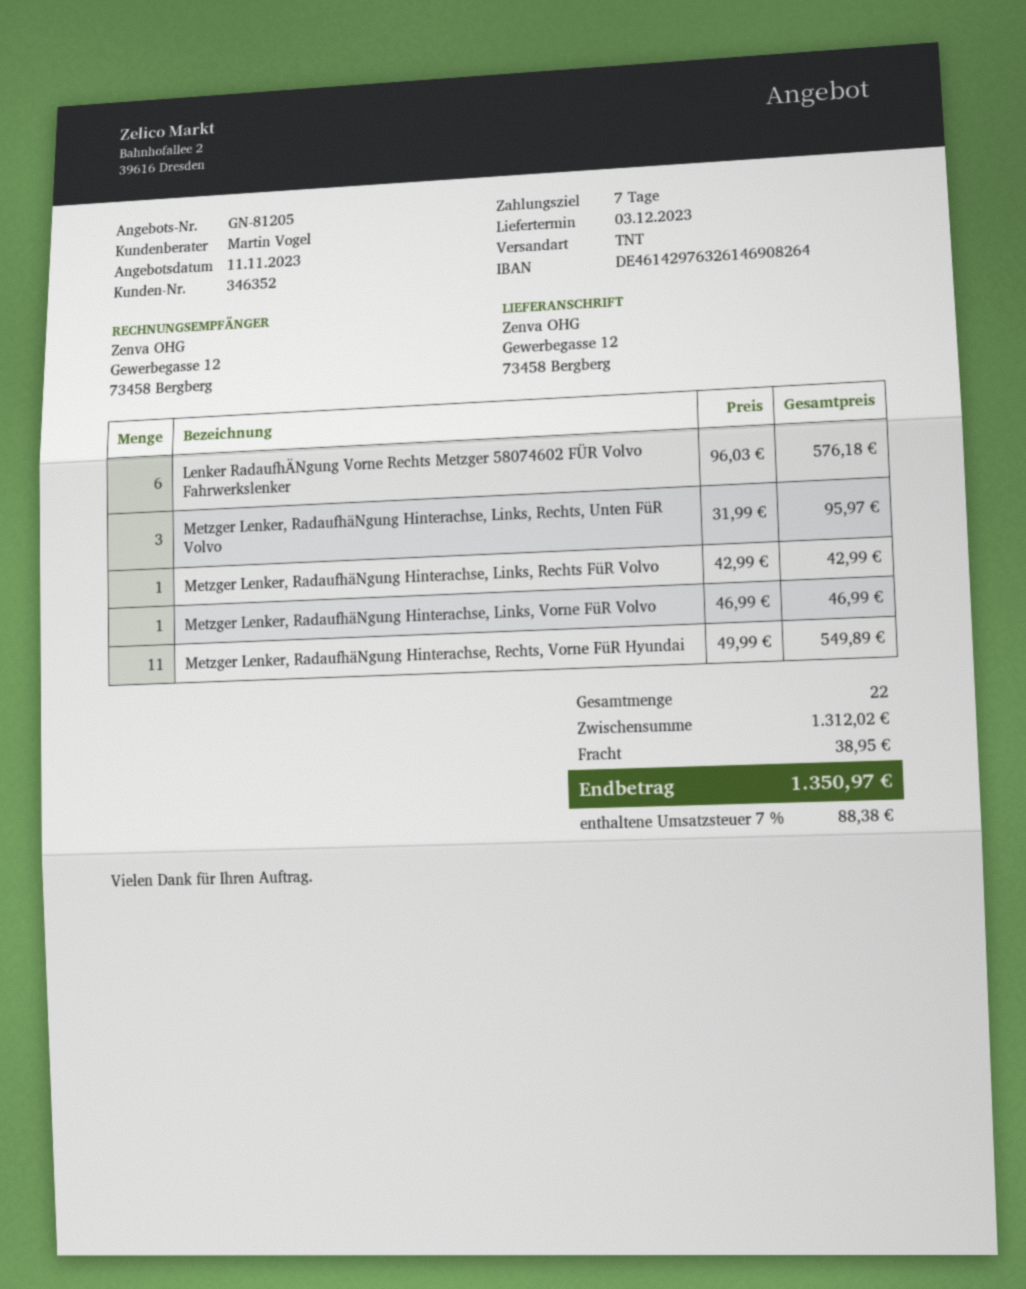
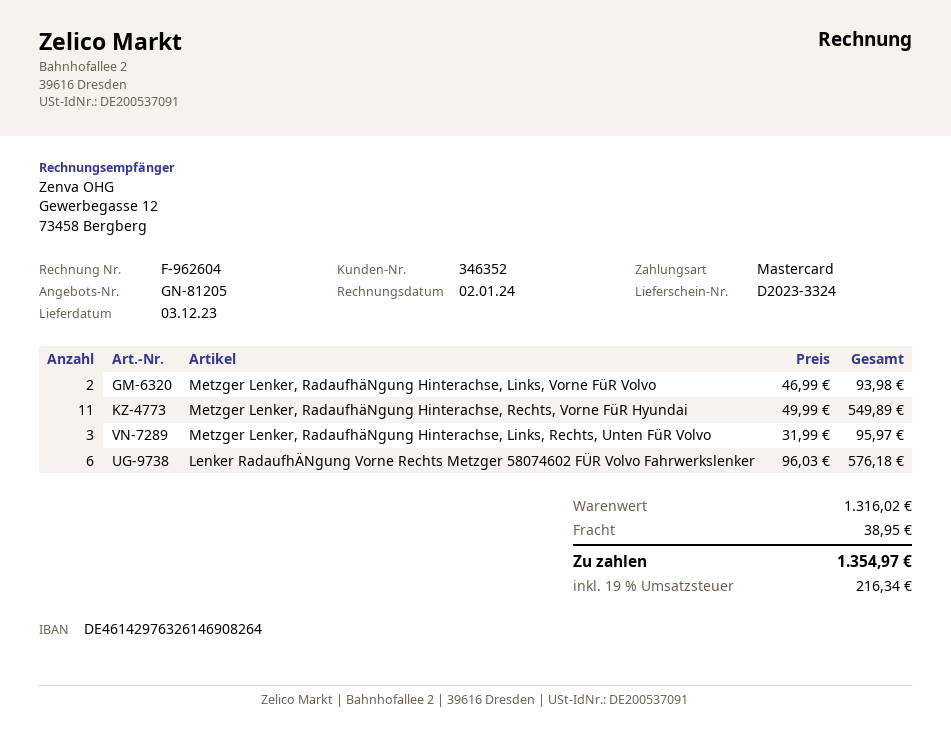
Metzger Lenker, RadaufhäNgung Hinterachse, Links, Rechts FüR Volvo: 1 x 42.99 = 42.99 -> none
Metzger Lenker, RadaufhäNgung Hinterachse, Links, Vorne FüR Volvo: 1 x 46.99 = 46.99 -> 2 x 46.99 = 93.98
subtotal: 1312.02 -> 1316.02
tax: 7% = 88.38 -> 19% = 216.34
total: 1350.97 -> 1354.97

